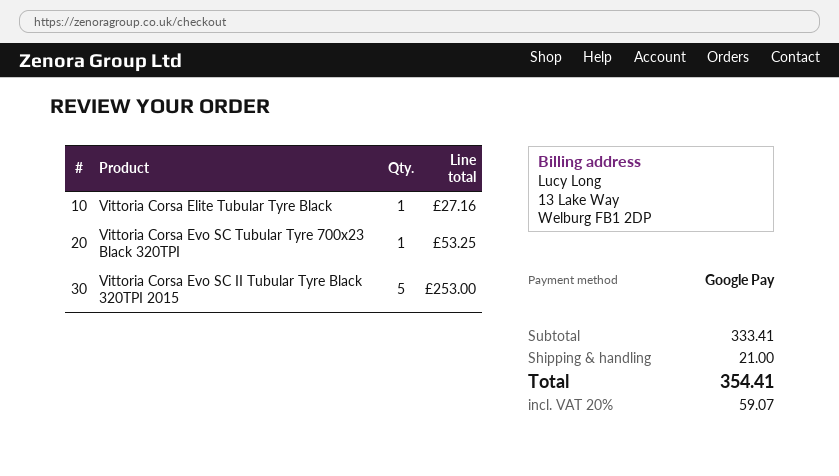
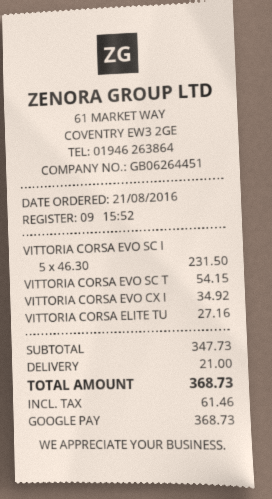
Vittoria Corsa Evo SC Tubular Tyre 700x23 Black 320TPI: 1 for 53.25 -> 1 for 54.15
Vittoria Corsa Evo SC II Tubular Tyre Black 320TPI 2015: 5 for 253.00 -> 5 for 231.50
VITTORIA CORSA EVO CX I: none -> 1 for 34.92
subtotal: 333.41 -> 347.73
tax: 59.07 -> 61.46
total: 354.41 -> 368.73

